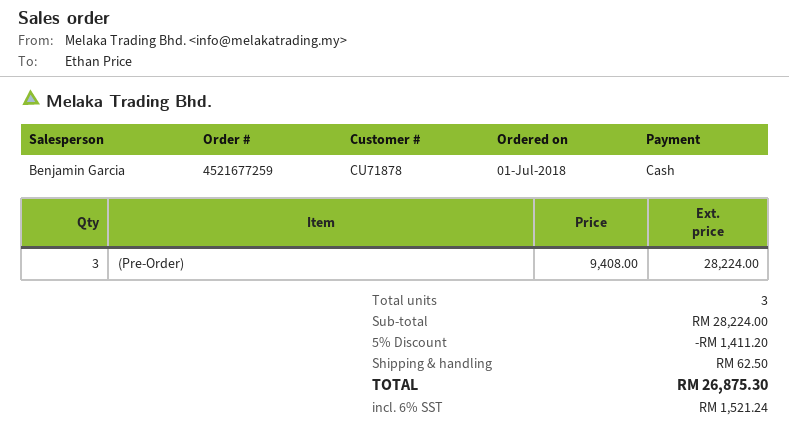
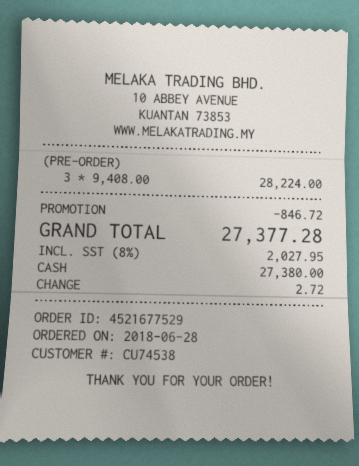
order number: 4521677259 -> 4521677529
order date: 2018-07-01 -> 2018-06-28
customer number: CU71878 -> CU74538
discount: 1411.20 -> 846.72
shipping: 62.50 -> none
tax: 6% = 1521.24 -> 8% = 2027.95
total: 26875.30 -> 27377.28

